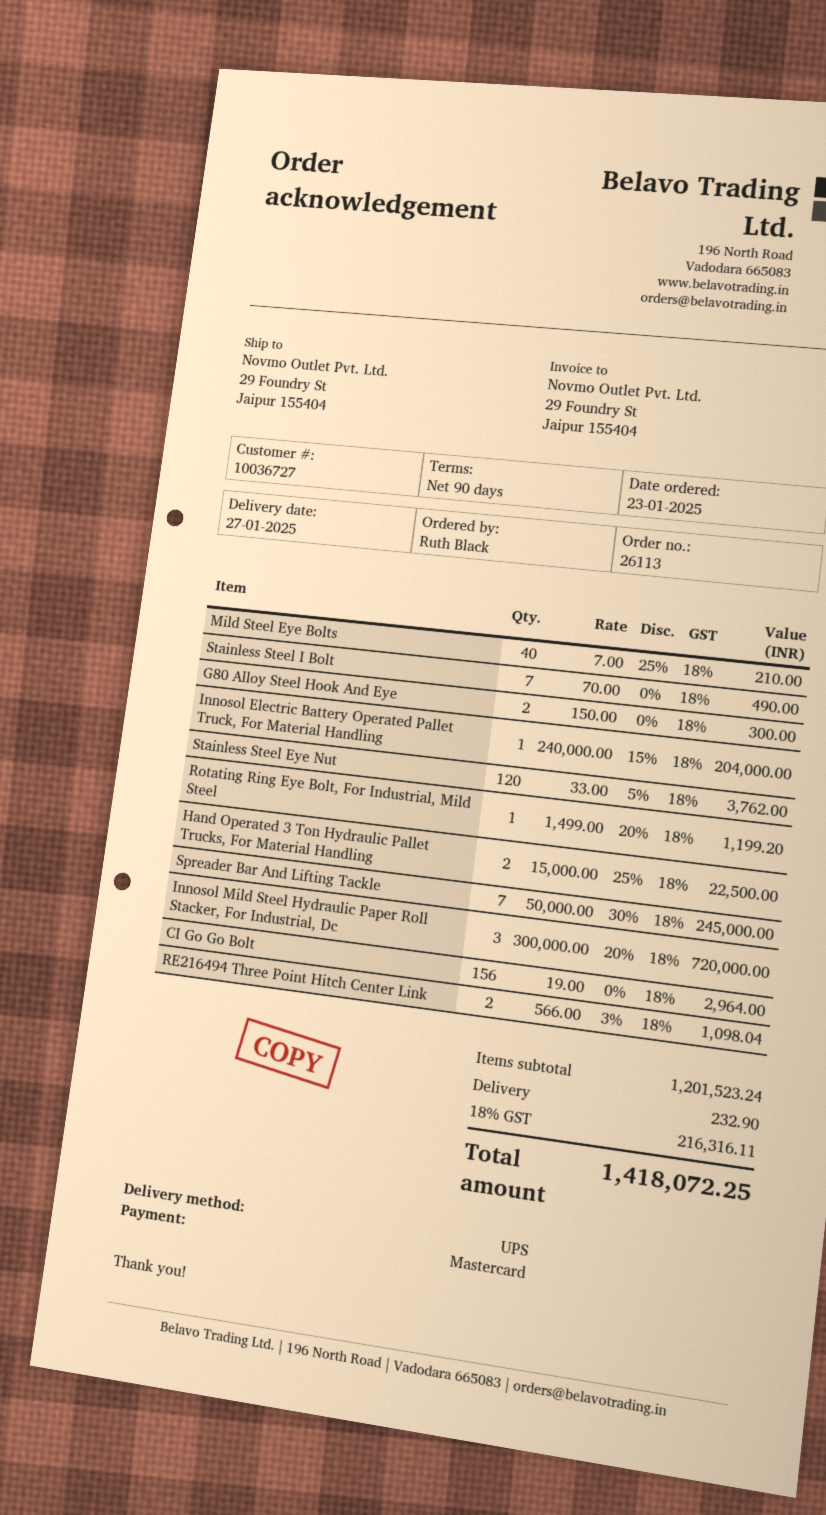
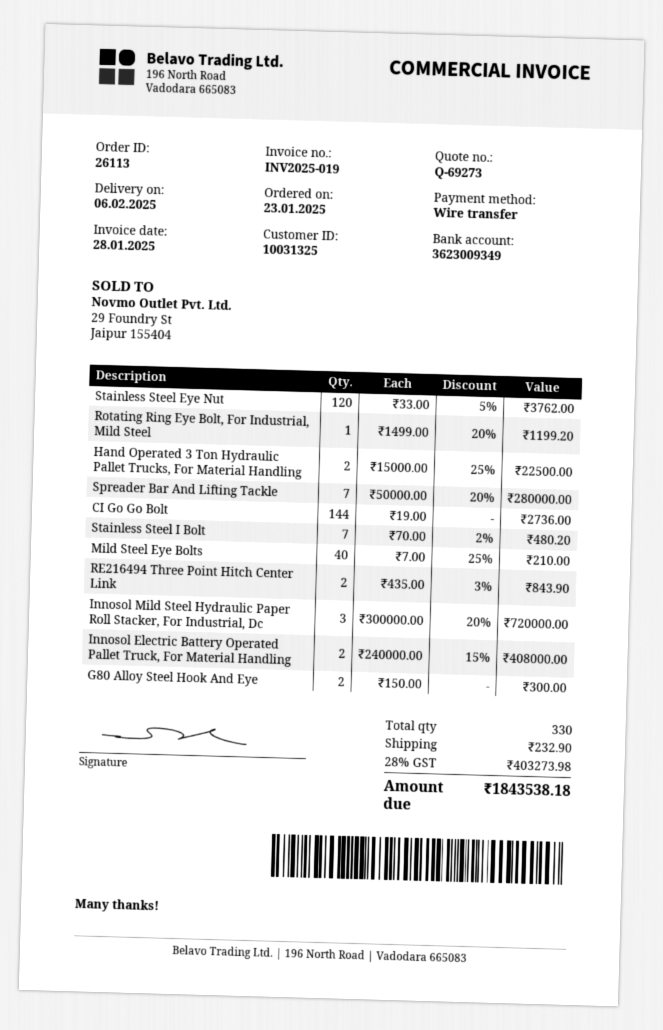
delivery date: 2025-01-27 -> 2025-02-06
customer number: 10036727 -> 10031325
payment method: Mastercard -> bank transfer
Stainless Steel I Bolt: 7 x 70.00 = 490.00 -> 7 x 70.00 - 2% = 480.20
Innosol Electric Battery Operated Pallet Truck, For Material Handling: 1 x 240000.00 - 15% = 204000.00 -> 2 x 240000.00 - 15% = 408000.00
Spreader Bar And Lifting Tackle: 7 x 50000.00 - 30% = 245000.00 -> 7 x 50000.00 - 20% = 280000.00
CI Go Go Bolt: 156 x 19.00 = 2964.00 -> 144 x 19.00 = 2736.00
RE216494 Three Point Hitch Center Link: 2 x 566.00 - 3% = 1098.04 -> 2 x 435.00 - 3% = 843.90
tax: 18% = 216316.11 -> 28% = 403273.98
total: 1418072.25 -> 1843538.18

